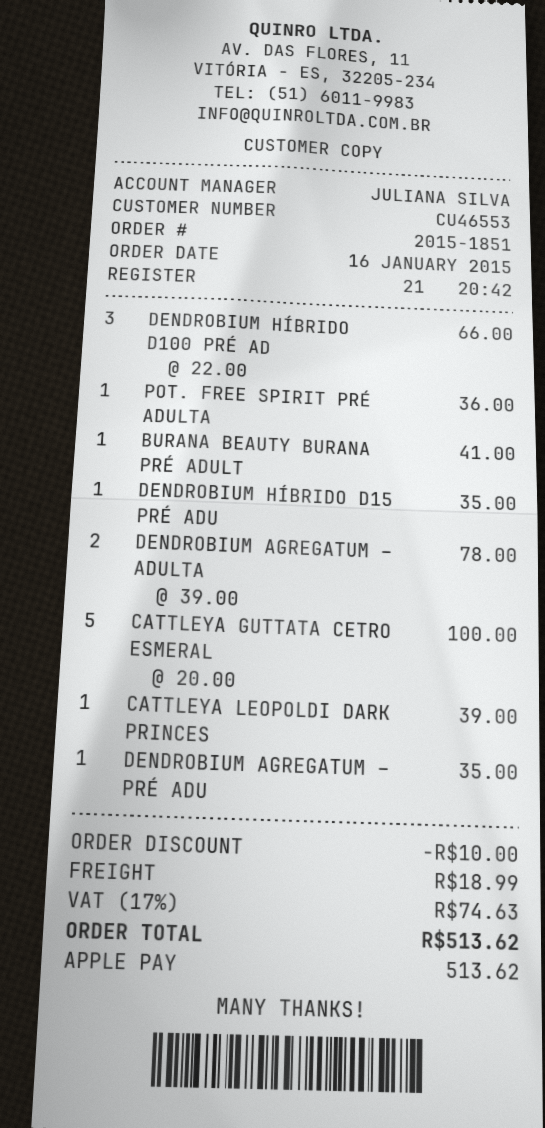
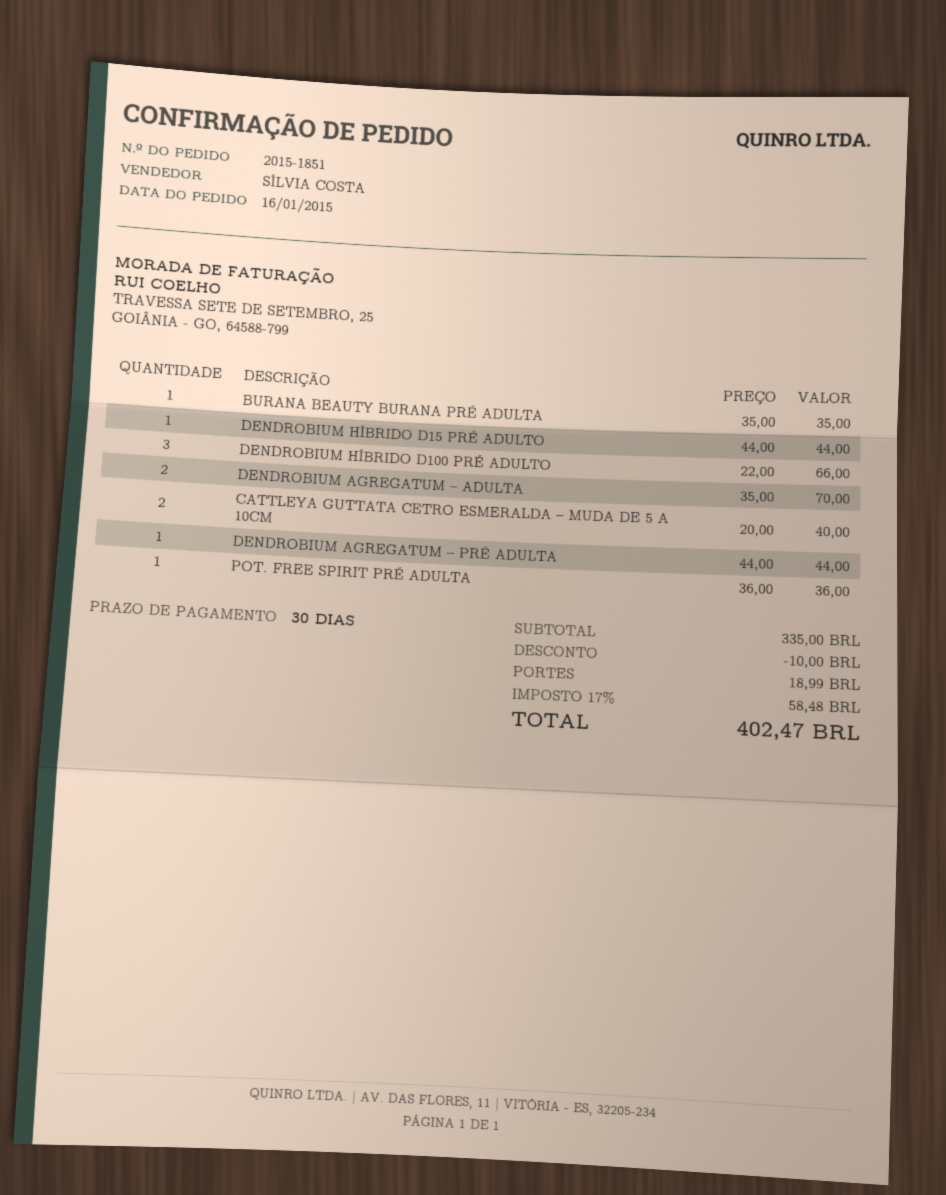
sales rep: JULIANA SILVA -> SÍLVIA COSTA
BURANA BEAUTY BURANA PRÉ ADULT: 1 x 41.00 = 41.00 -> 1 x 35.00 = 35.00
DENDROBIUM HÍBRIDO D15 PRÉ ADU: 1 x 35.00 = 35.00 -> 1 x 44.00 = 44.00
DENDROBIUM AGREGATUM – ADULTA: 2 x 39.00 = 78.00 -> 2 x 35.00 = 70.00
CATTLEYA GUTTATA CETRO ESMERAL: 5 x 20.00 = 100.00 -> 2 x 20.00 = 40.00
CATTLEYA LEOPOLDI DARK PRINCES: 1 x 39.00 = 39.00 -> none
DENDROBIUM AGREGATUM – PRÉ ADU: 1 x 35.00 = 35.00 -> 1 x 44.00 = 44.00
tax: 17% = 74.63 -> 17% = 58.48
total: 513.62 -> 402.47

